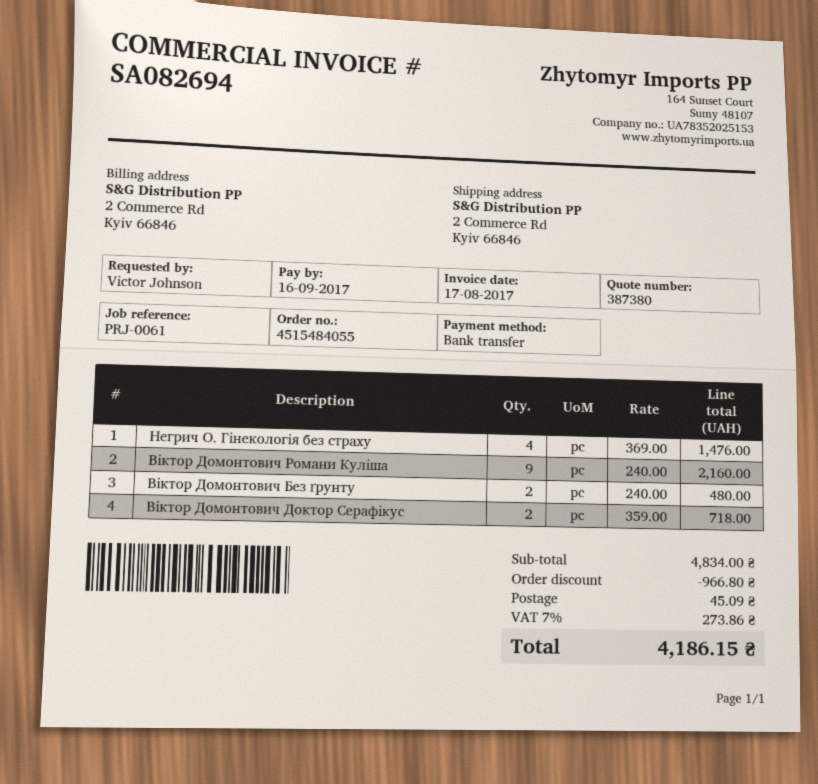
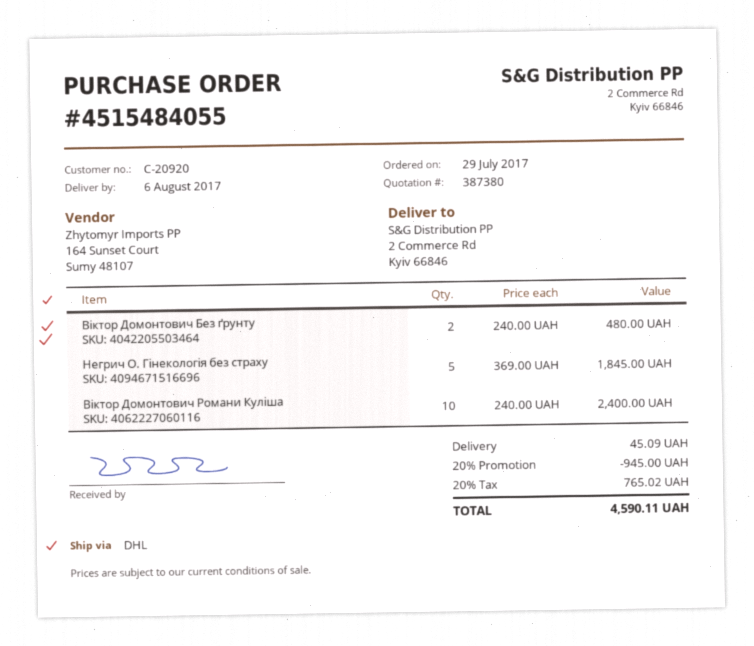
Негрич О. Гінекологія без страху: 4 x 369.00 = 1476.00 -> 5 x 369.00 = 1845.00
Віктор Домонтович Романи Куліша: 9 x 240.00 = 2160.00 -> 10 x 240.00 = 2400.00
Віктор Домонтович Доктор Серафікус: 2 x 359.00 = 718.00 -> none
discount: 966.80 -> 945.00
tax: 7% = 273.86 -> 20% = 765.02
total: 4186.15 -> 4590.11

